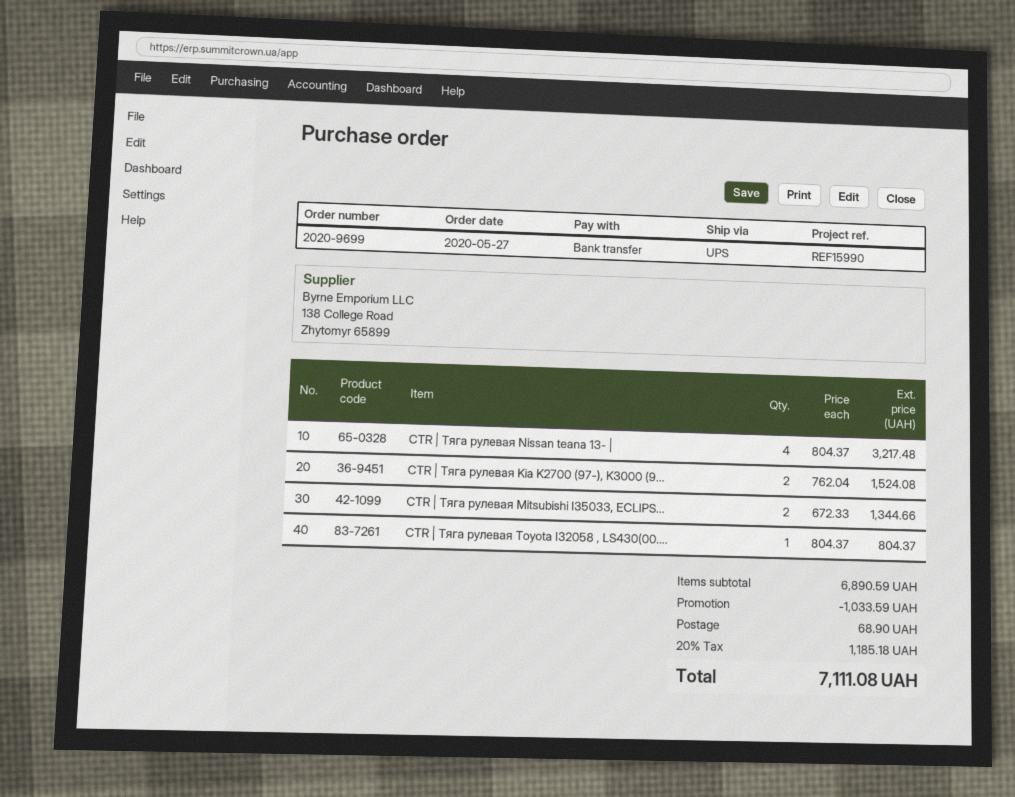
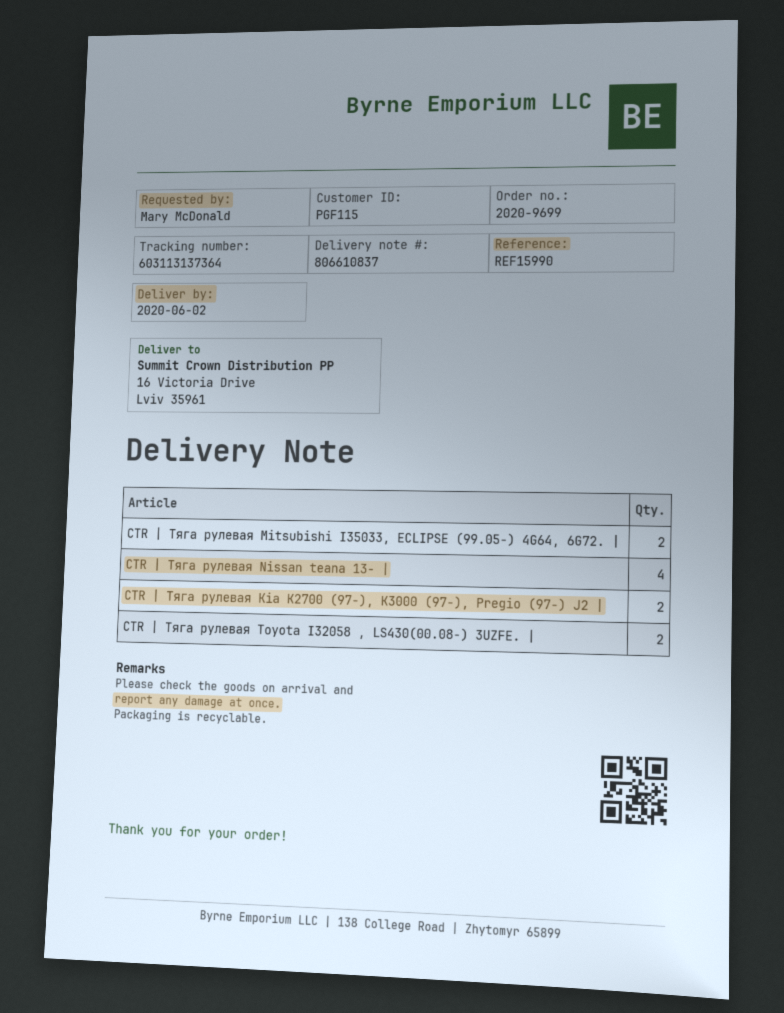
CTR | Тяга рулевая Toyota I32058 , LS430(00....: 1 -> 2

